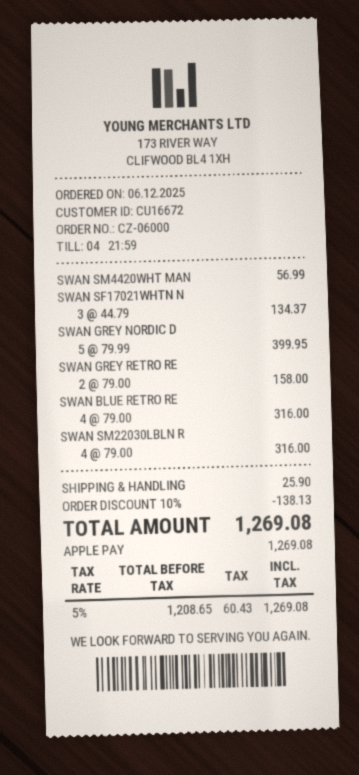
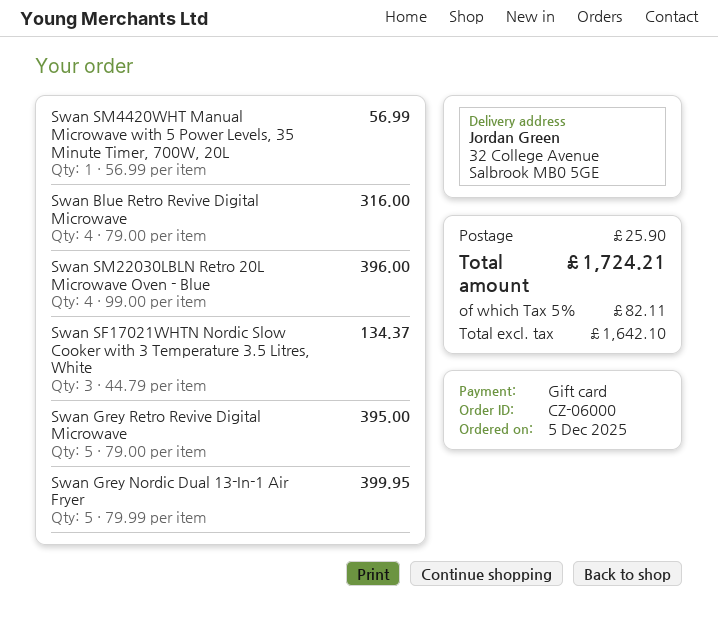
order date: 2025-12-06 -> 2025-12-05
payment method: Apple Pay -> gift card
SWAN GREY RETRO RE: 2 x 79.00 = 158.00 -> 5 x 79.00 = 395.00
SWAN SM22030LBLN R: 4 x 79.00 = 316.00 -> 4 x 99.00 = 396.00
discount: 10% = 138.13 -> none
net: 1208.65 -> 1642.10
tax: 5% = 60.43 -> 5% = 82.11
total: 1269.08 -> 1724.21

